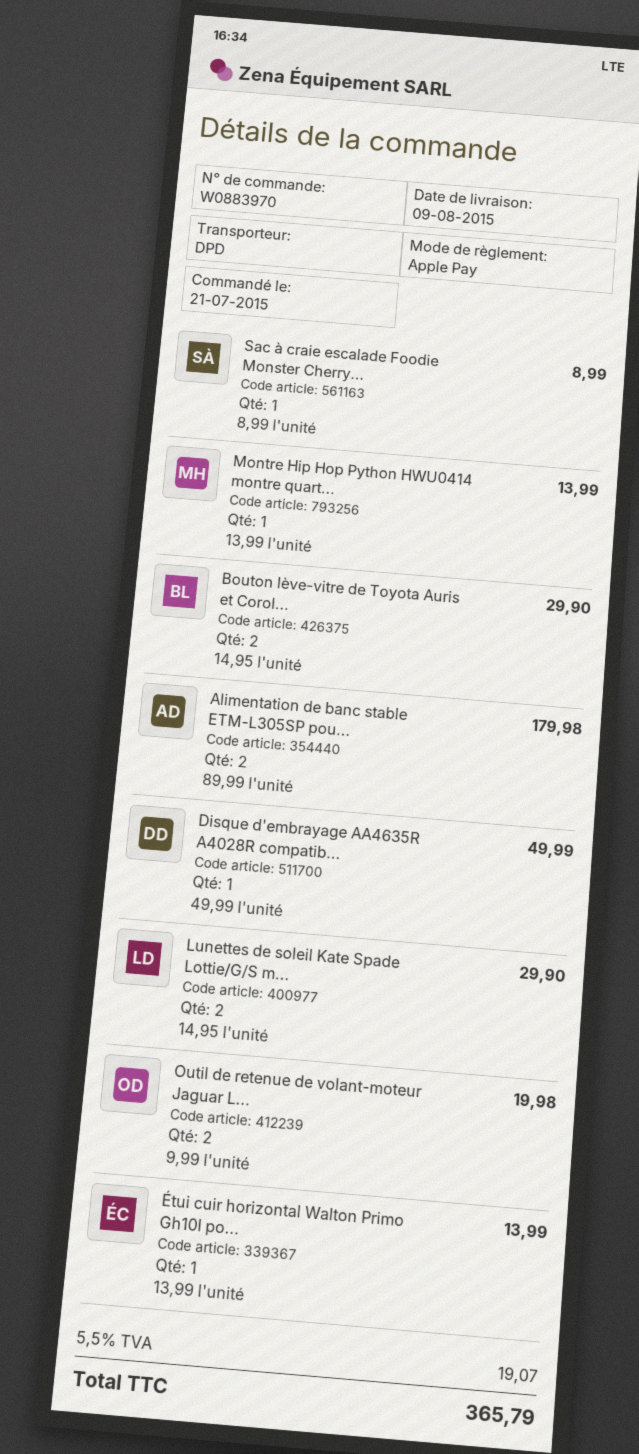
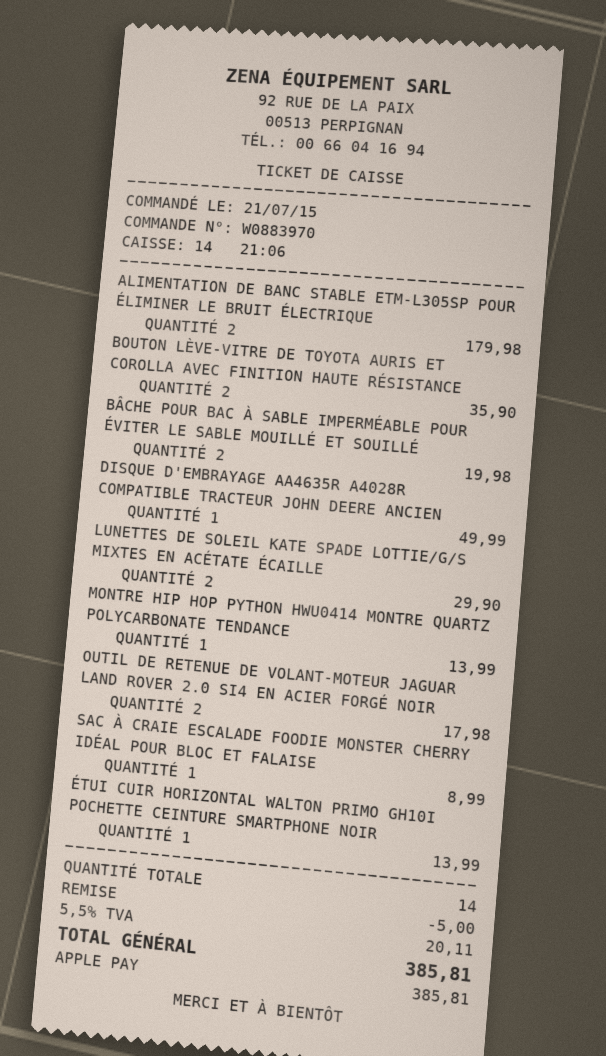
Bouton lève-vitre de Toyota Auris et Corol...: 2 for 29.90 -> 2 for 35.90
Outil de retenue de volant-moteur Jaguar L...: 2 for 19.98 -> 2 for 17.98
BÂCHE POUR BAC À SABLE IMPERMÉABLE POUR ÉVITER LE SABLE MOUILLÉ ET SOUILLÉ: none -> 2 for 19.98
discount: none -> 5.00
tax: 5.5% = 19.07 -> 5.5% = 20.11
total: 365.79 -> 385.81

